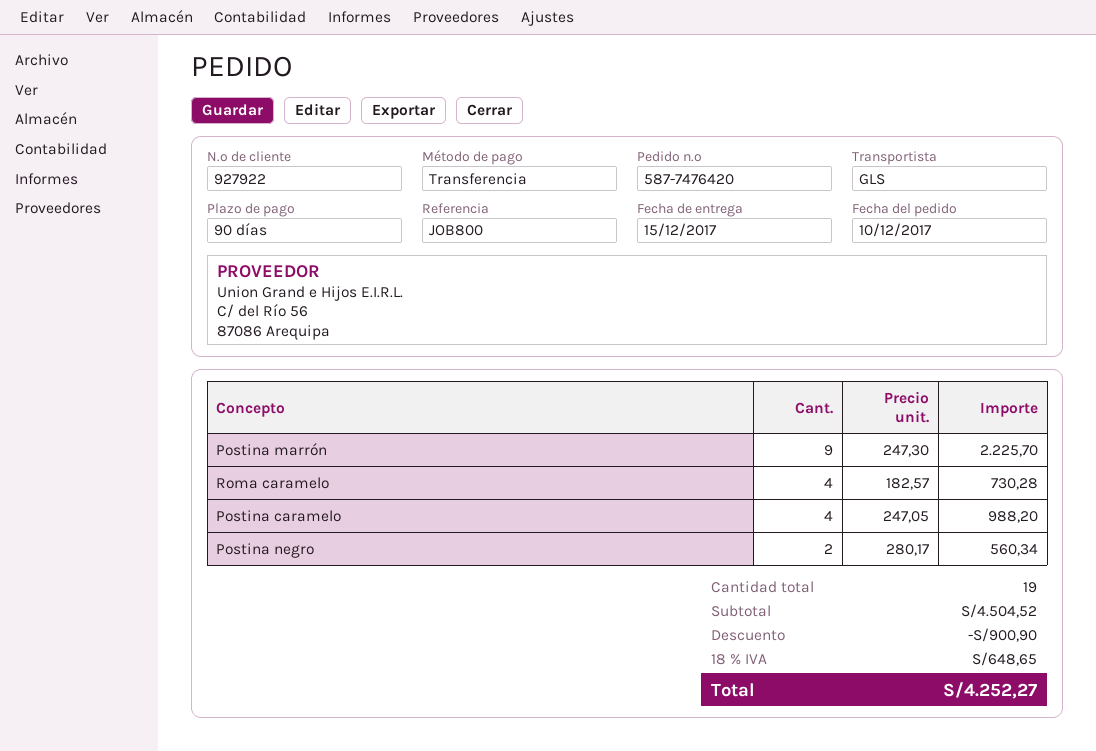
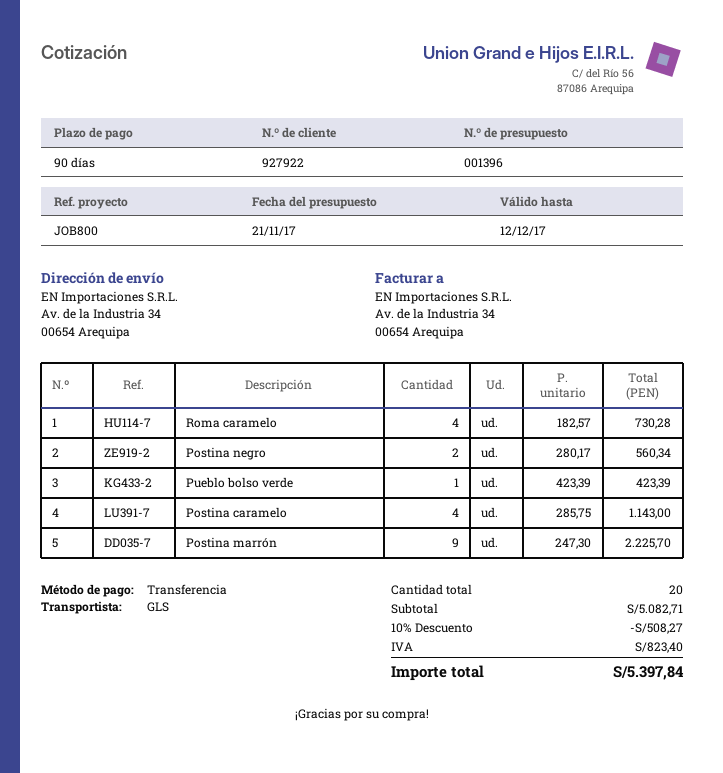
Postina caramelo: 4 x 247.05 = 988.20 -> 4 x 285.75 = 1143.00
Pueblo bolso verde: none -> 1 x 423.39 = 423.39
total quantity: 19 -> 20
subtotal: 4504.52 -> 5082.71
discount: 900.90 -> 508.27
tax: 648.65 -> 823.40
total: 4252.27 -> 5397.84

